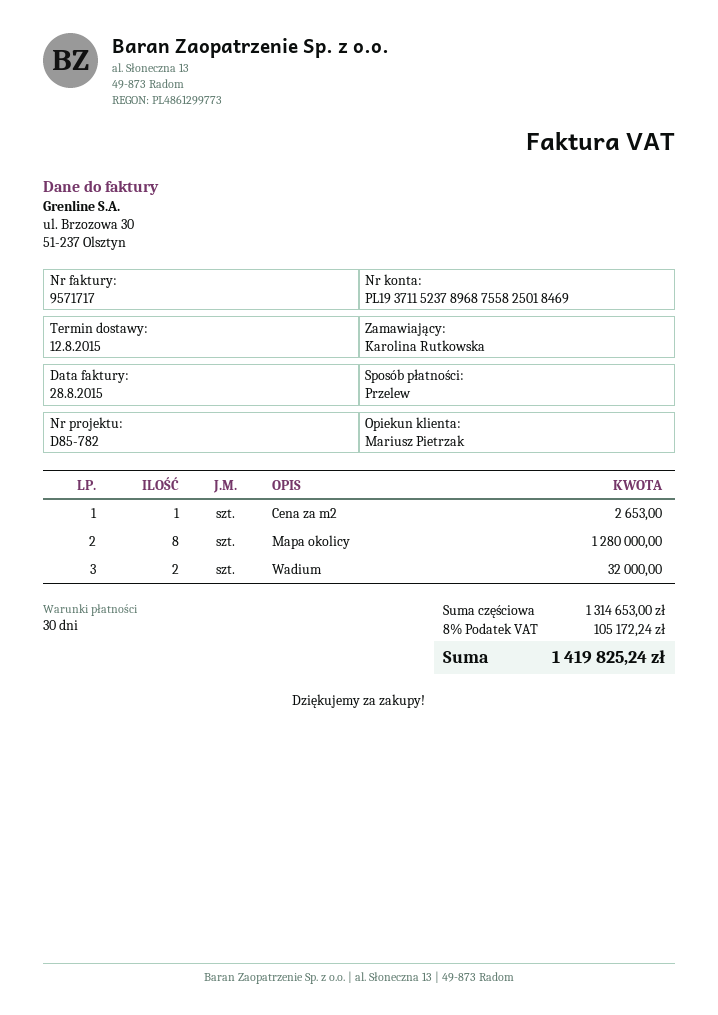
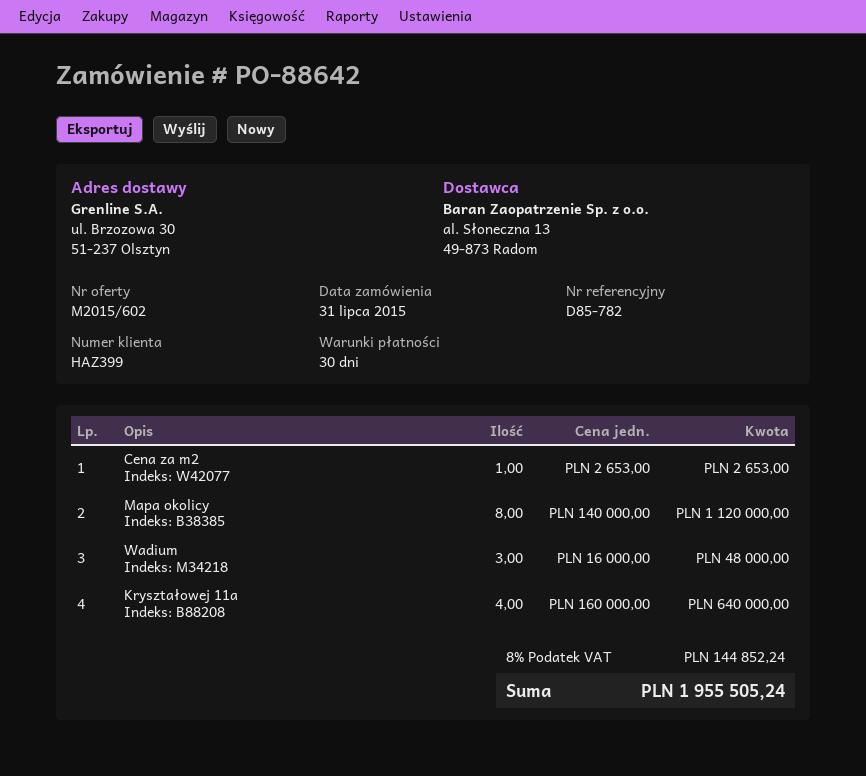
Mapa okolicy: 8 for 1280000.00 -> 8 for 1120000.00
Wadium: 2 for 32000.00 -> 3 for 48000.00
Kryształowej 11a: none -> 4 for 640000.00
tax: 8% = 105172.24 -> 8% = 144852.24
total: 1419825.24 -> 1955505.24

